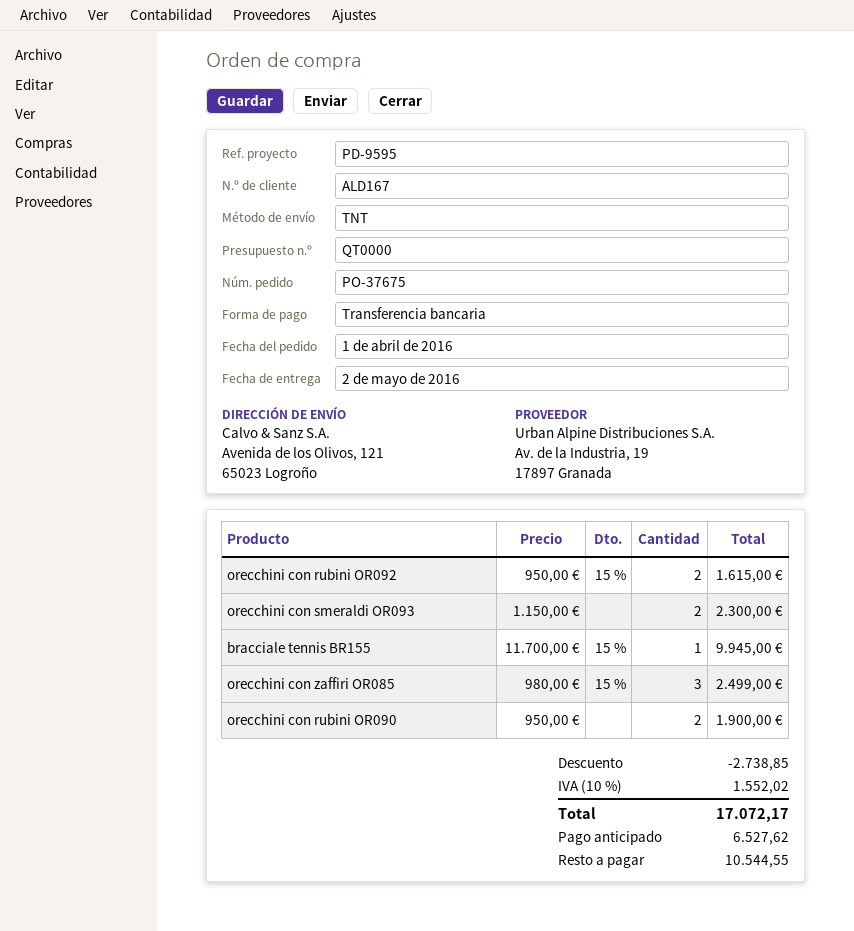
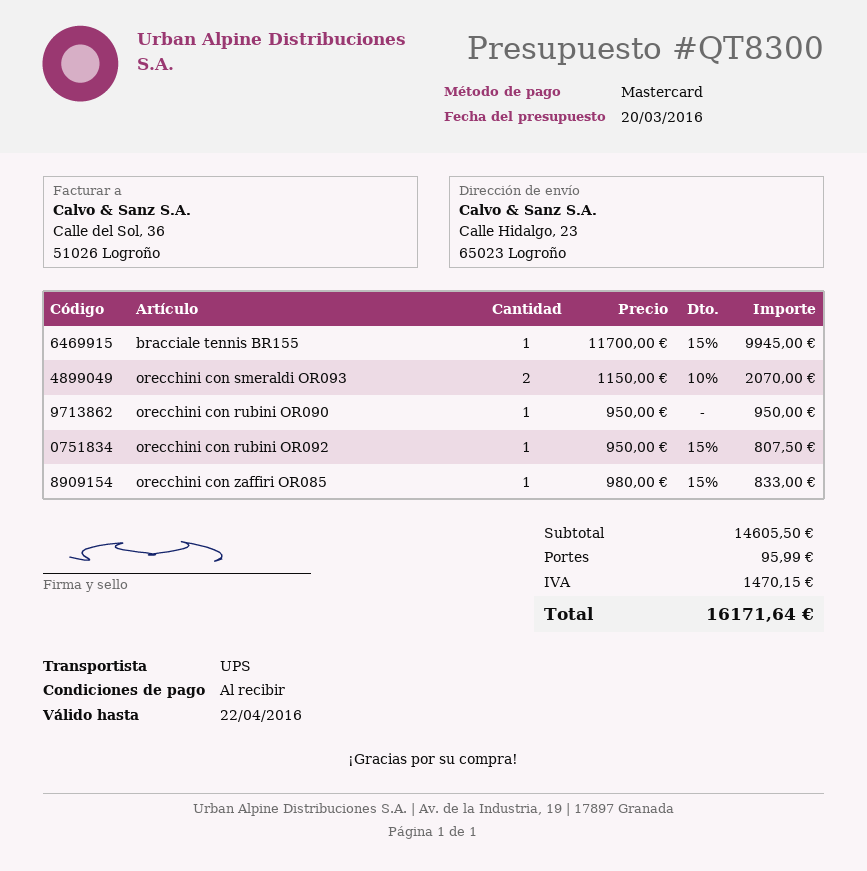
quote number: QT0000 -> QT8300
payment method: bank transfer -> Mastercard
shipping method: TNT -> UPS
ship to: Avenida de los Olivos, 121, 65023 Logroño -> Calle Hidalgo, 23, 65023 Logroño
orecchini con rubini OR092: 2 x 950.00 - 15% = 1615.00 -> 1 x 950.00 - 15% = 807.50
orecchini con smeraldi OR093: 2 x 1150.00 = 2300.00 -> 2 x 1150.00 - 10% = 2070.00
orecchini con zaffiri OR085: 3 x 980.00 - 15% = 2499.00 -> 1 x 980.00 - 15% = 833.00
orecchini con rubini OR090: 2 x 950.00 = 1900.00 -> 1 x 950.00 = 950.00
discount: 2738.85 -> none
shipping: none -> 95.99
tax: 1552.02 -> 1470.15
total: 17072.17 -> 16171.64

